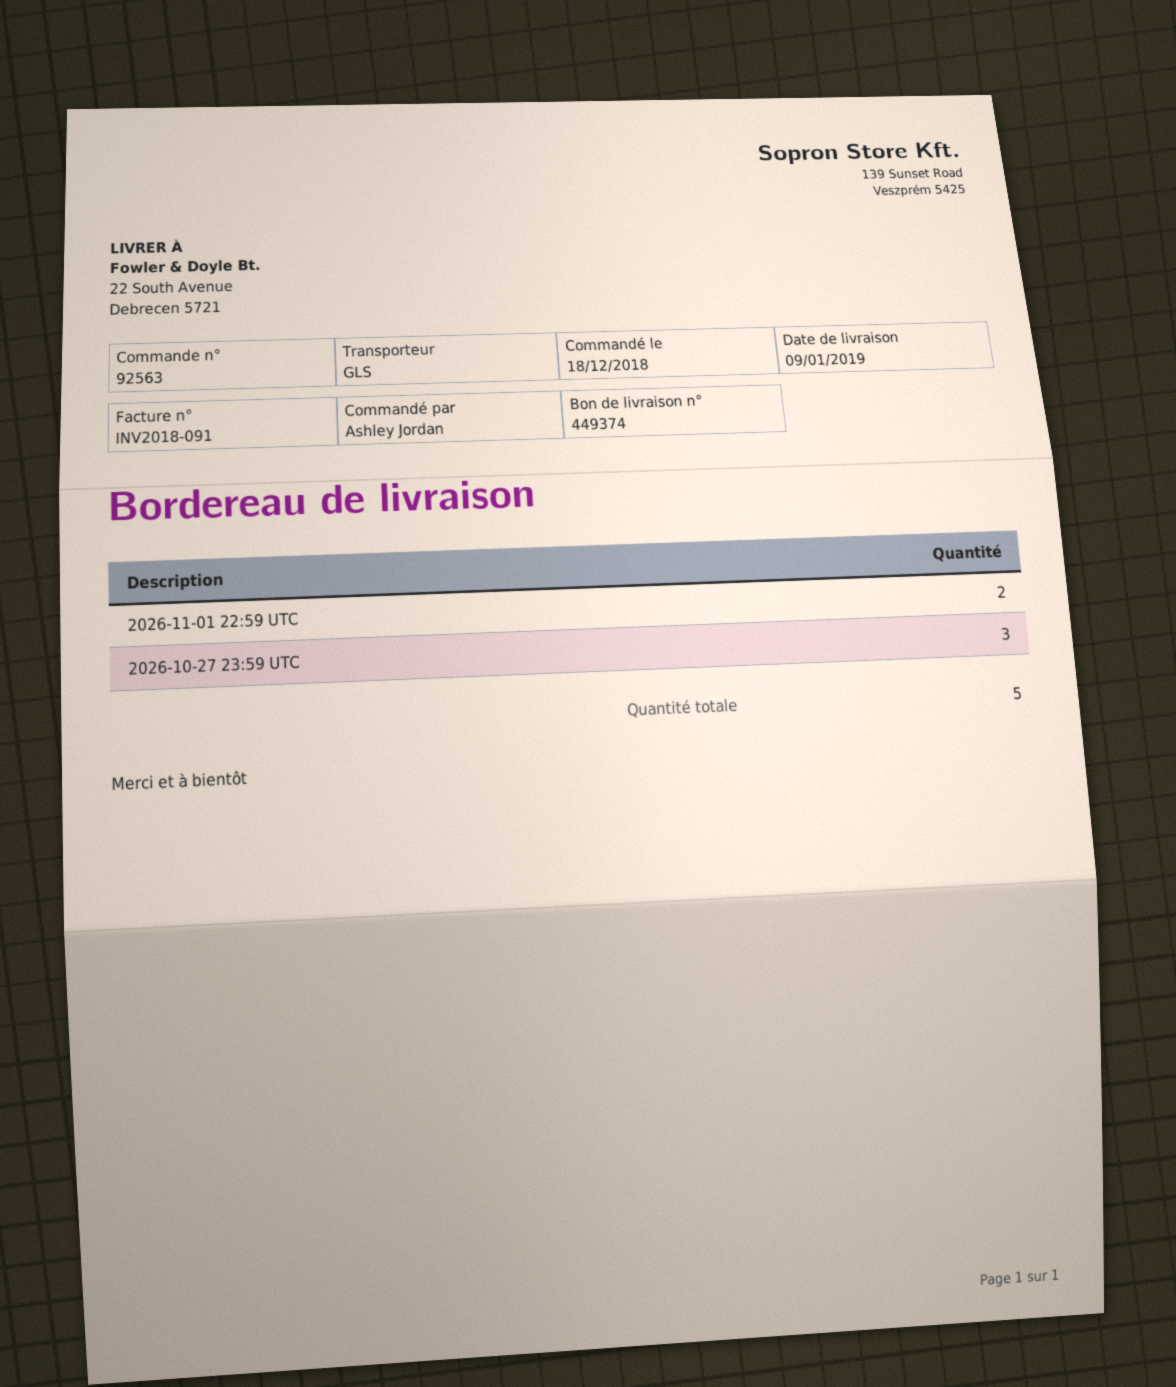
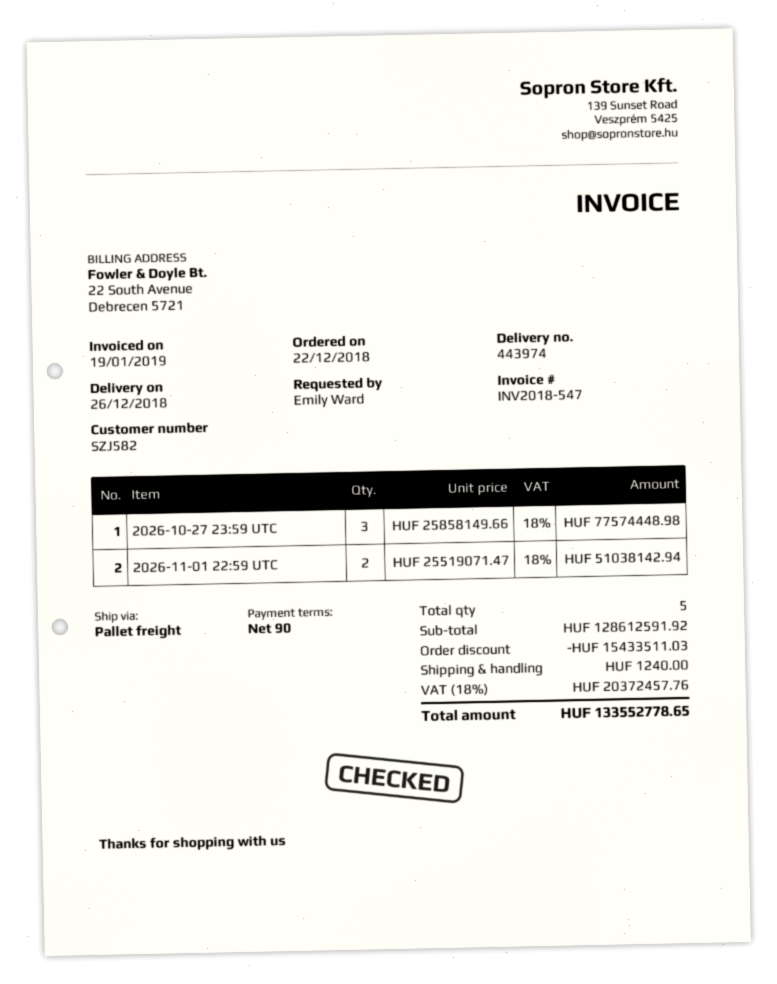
order date: 2018-12-18 -> 2018-12-22
delivery note number: 449374 -> 443974
delivery date: 2019-01-09 -> 2018-12-26
invoice number: INV2018-091 -> INV2018-547
ordered by: Ashley Jordan -> Emily Ward
shipping method: GLS -> pallet freight

